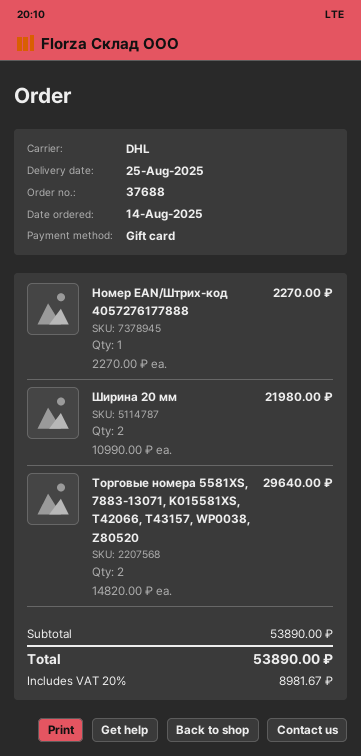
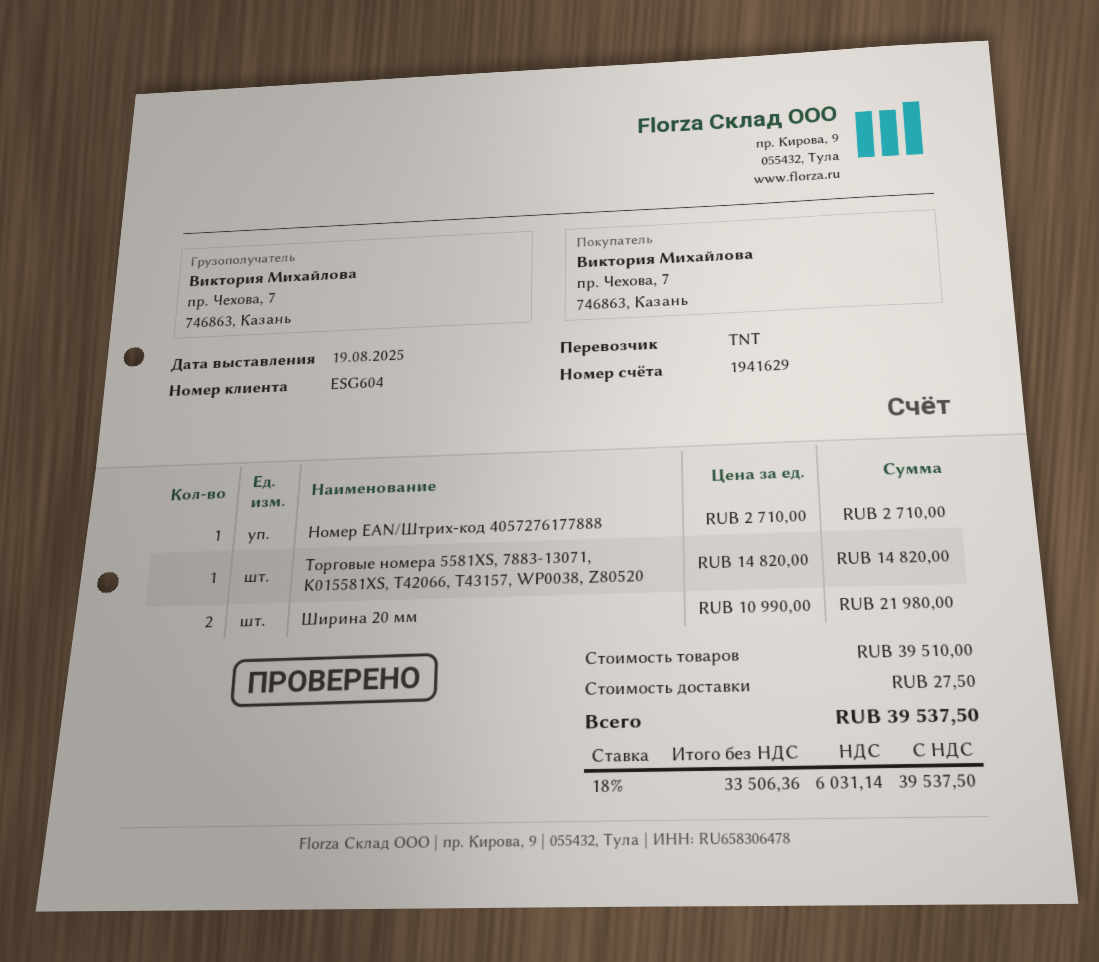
shipping method: DHL -> TNT
Номер EAN/Штрих-код 4057276177888: 1 x 2270.00 = 2270.00 -> 1 x 2710.00 = 2710.00
Торговые номера 5581XS, 7883-13071, K015581XS, T42066, T43157, WP0038, Z80520: 2 x 14820.00 = 29640.00 -> 1 x 14820.00 = 14820.00
subtotal: 53890.00 -> 39510.00
shipping: none -> 27.50
tax: 20% = 8981.67 -> 18% = 6031.14
total: 53890.00 -> 39537.50

